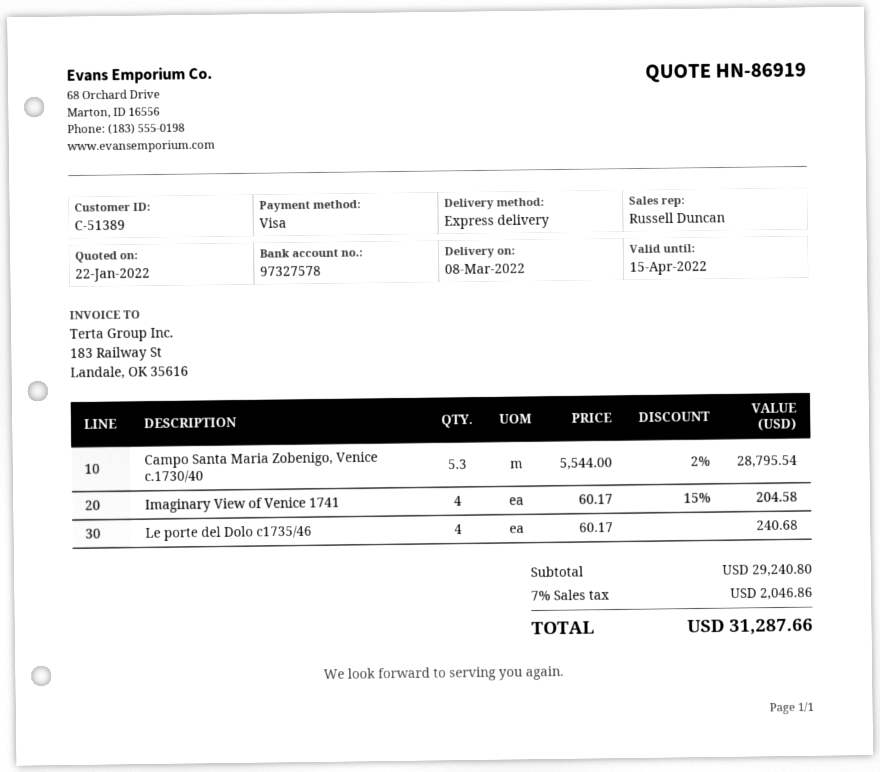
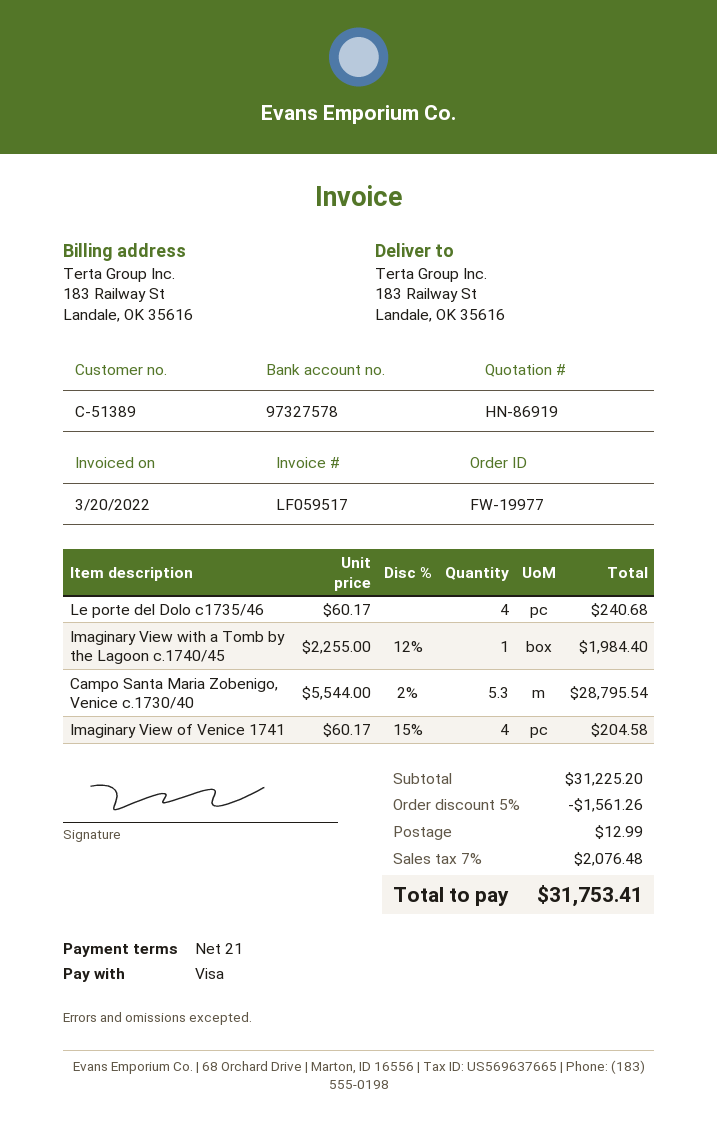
Imaginary View with a Tomb by the Lagoon c.1740/45: none -> 1 x 2255.00 - 12% = 1984.40
subtotal: 29240.80 -> 31225.20
discount: none -> 5% = 1561.26
shipping: none -> 12.99
tax: 7% = 2046.86 -> 7% = 2076.48
total: 31287.66 -> 31753.41

